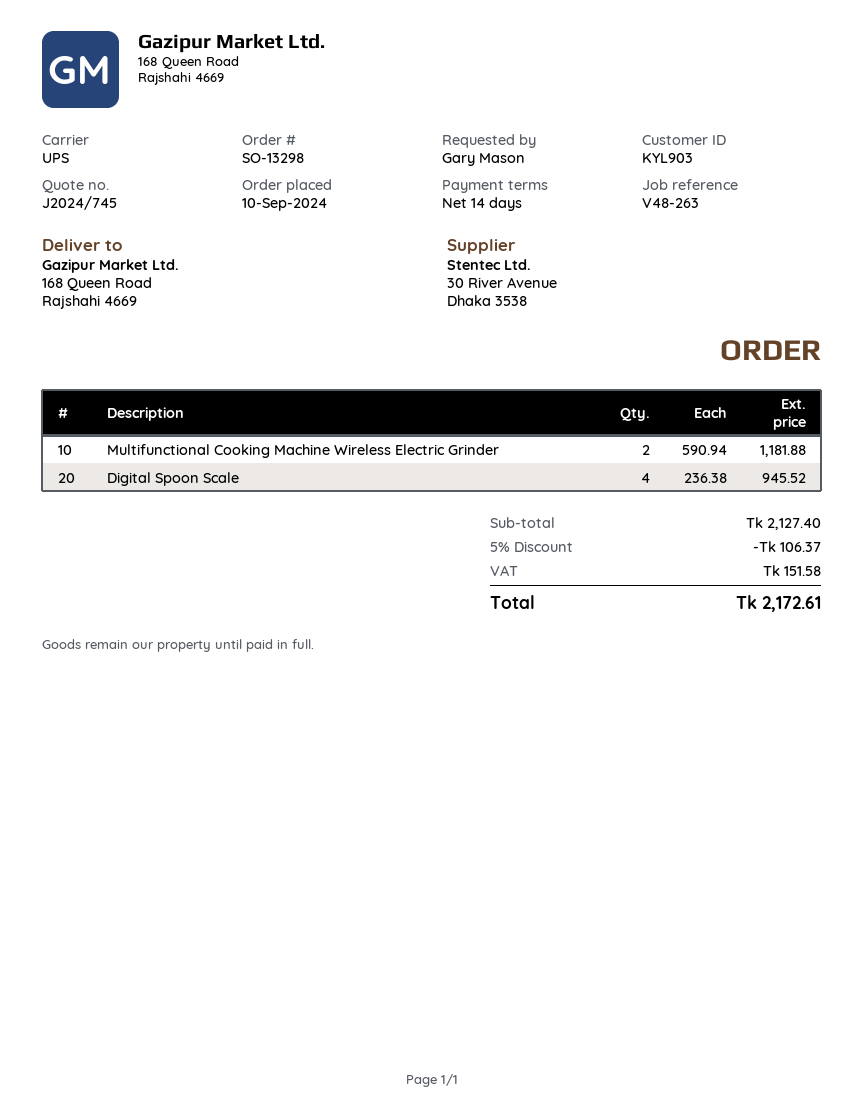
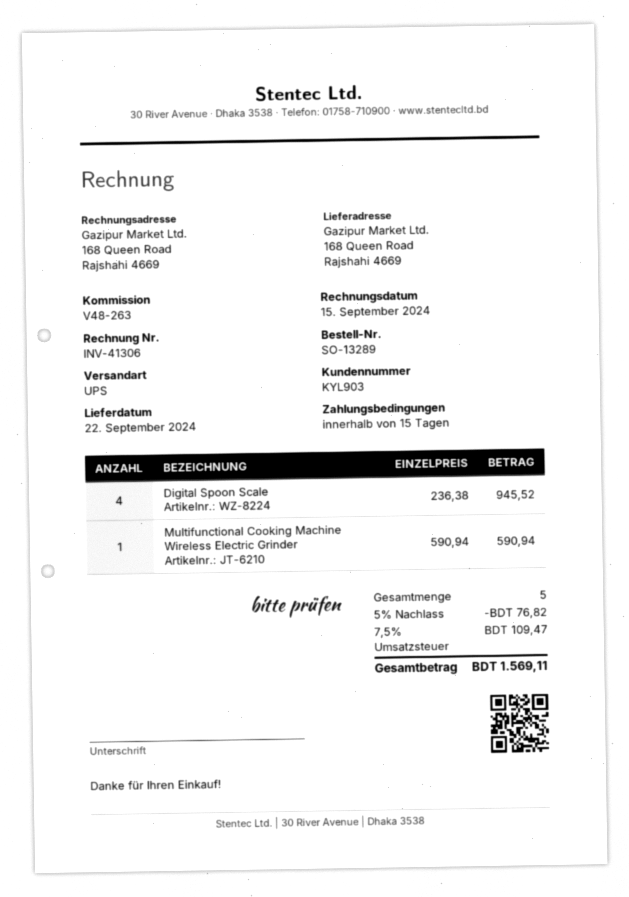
order number: SO-13298 -> SO-13289
payment terms: 14 days -> 15 days
Multifunctional Cooking Machine Wireless Electric Grinder: 2 x 590.94 = 1181.88 -> 1 x 590.94 = 590.94
discount: 5% = 106.37 -> 5% = 76.82
tax: 151.58 -> 109.47
total: 2172.61 -> 1569.11

